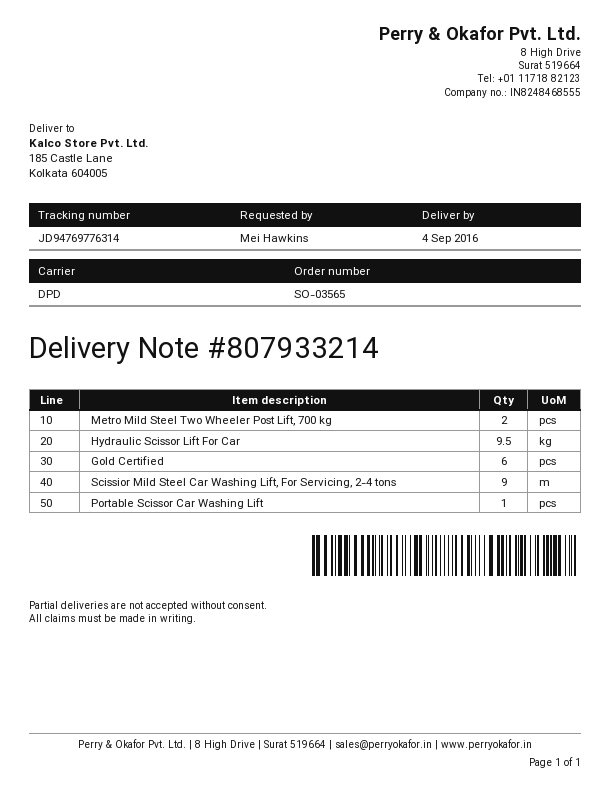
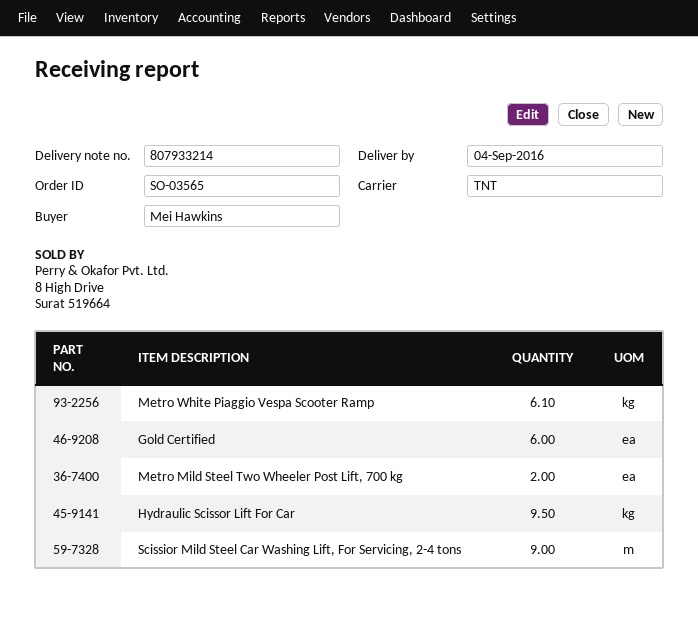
shipping method: DPD -> TNT
Portable Scissor Car Washing Lift: 1 -> none
Metro White Piaggio Vespa Scooter Ramp: none -> 6.1

